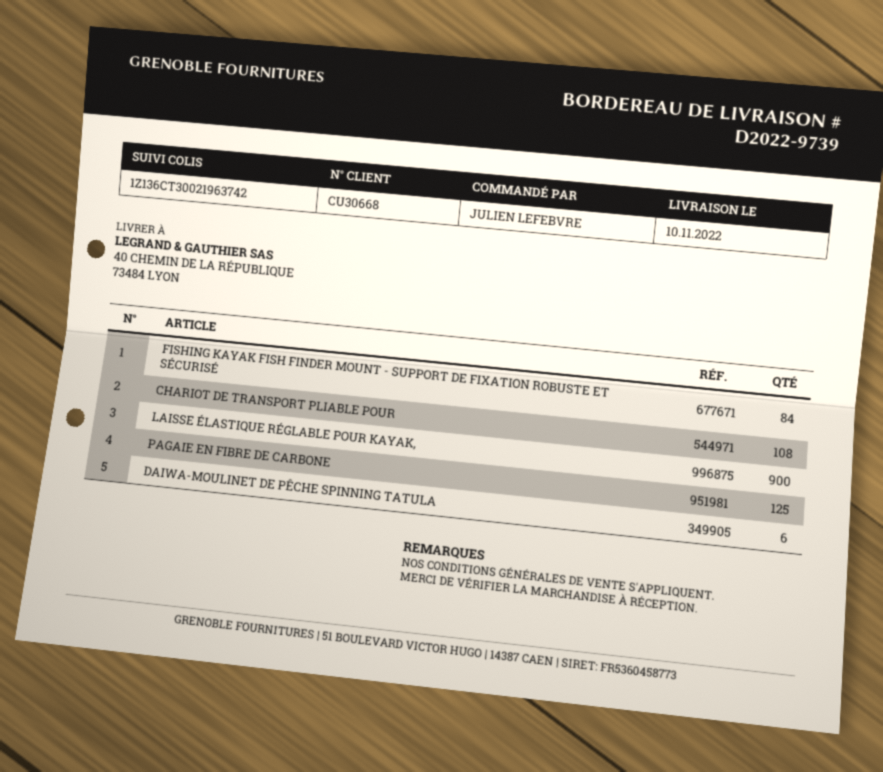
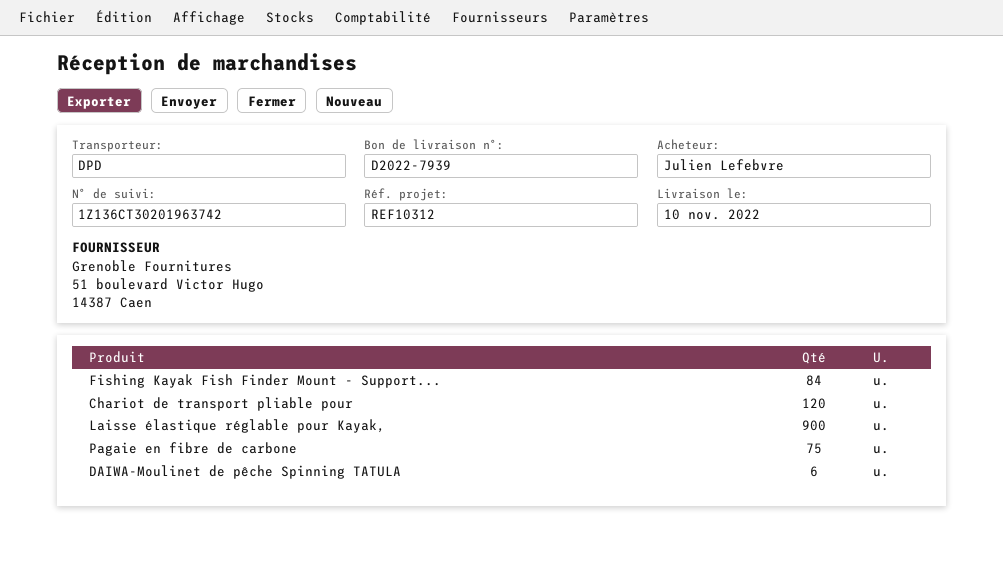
delivery note number: D2022-9739 -> D2022-7939
tracking number: 1Z136CT30021963742 -> 1Z136CT30201963742
CHARIOT DE TRANSPORT PLIABLE POUR: 108 -> 120
PAGAIE EN FIBRE DE CARBONE: 125 -> 75

